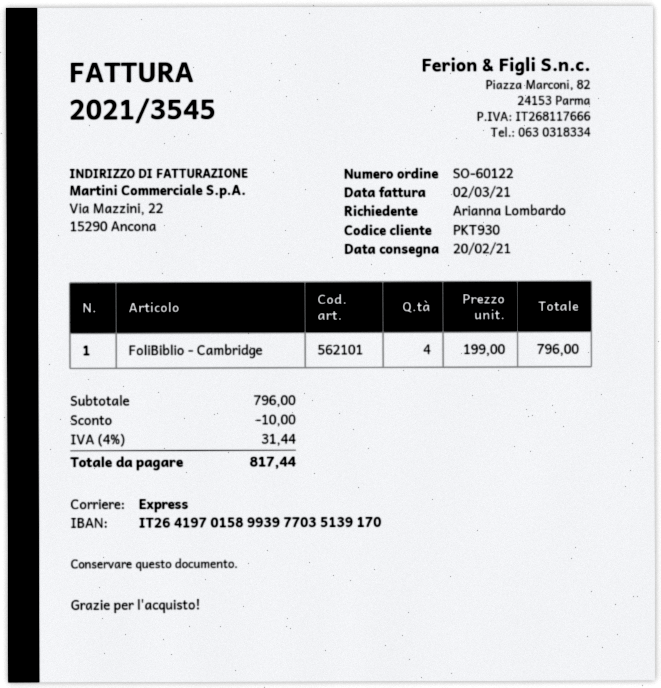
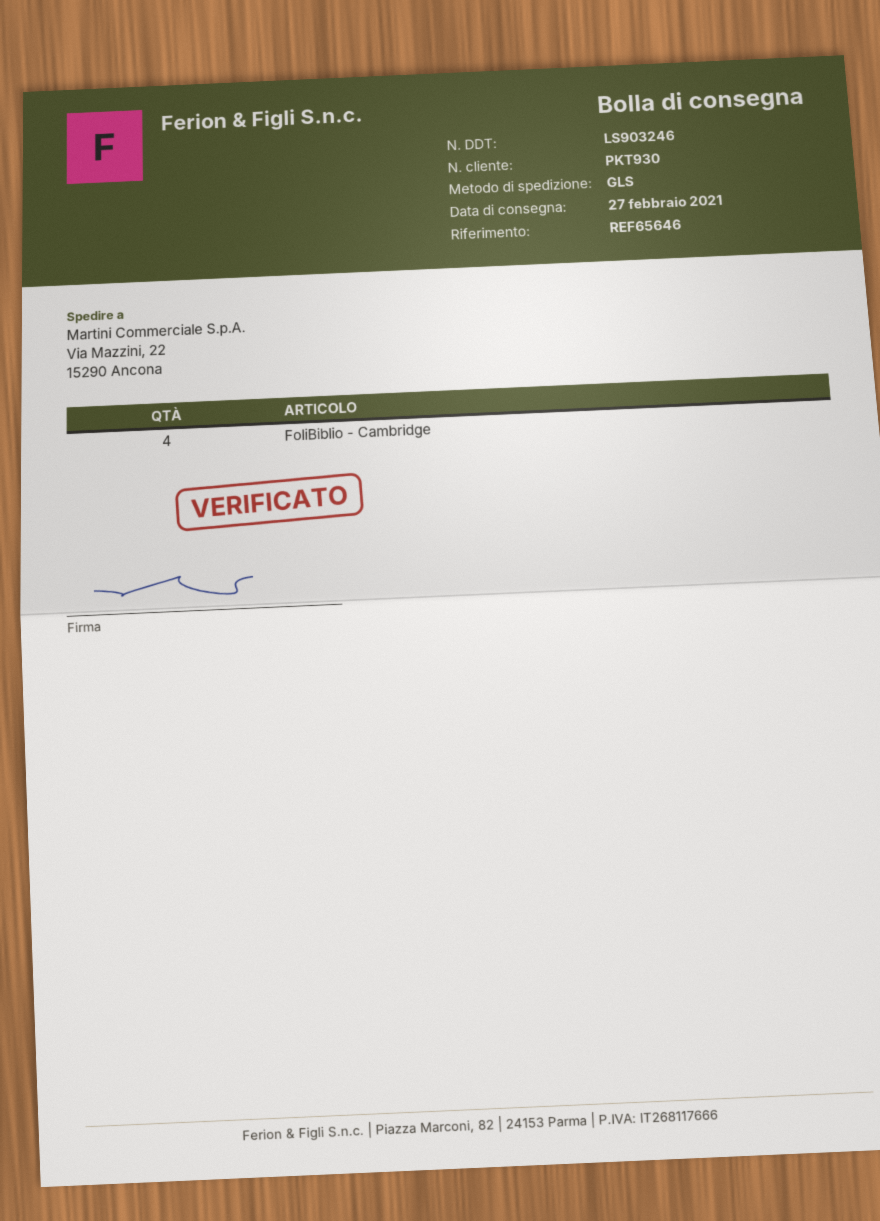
delivery date: 2021-02-20 -> 2021-02-27
shipping method: express -> GLS

